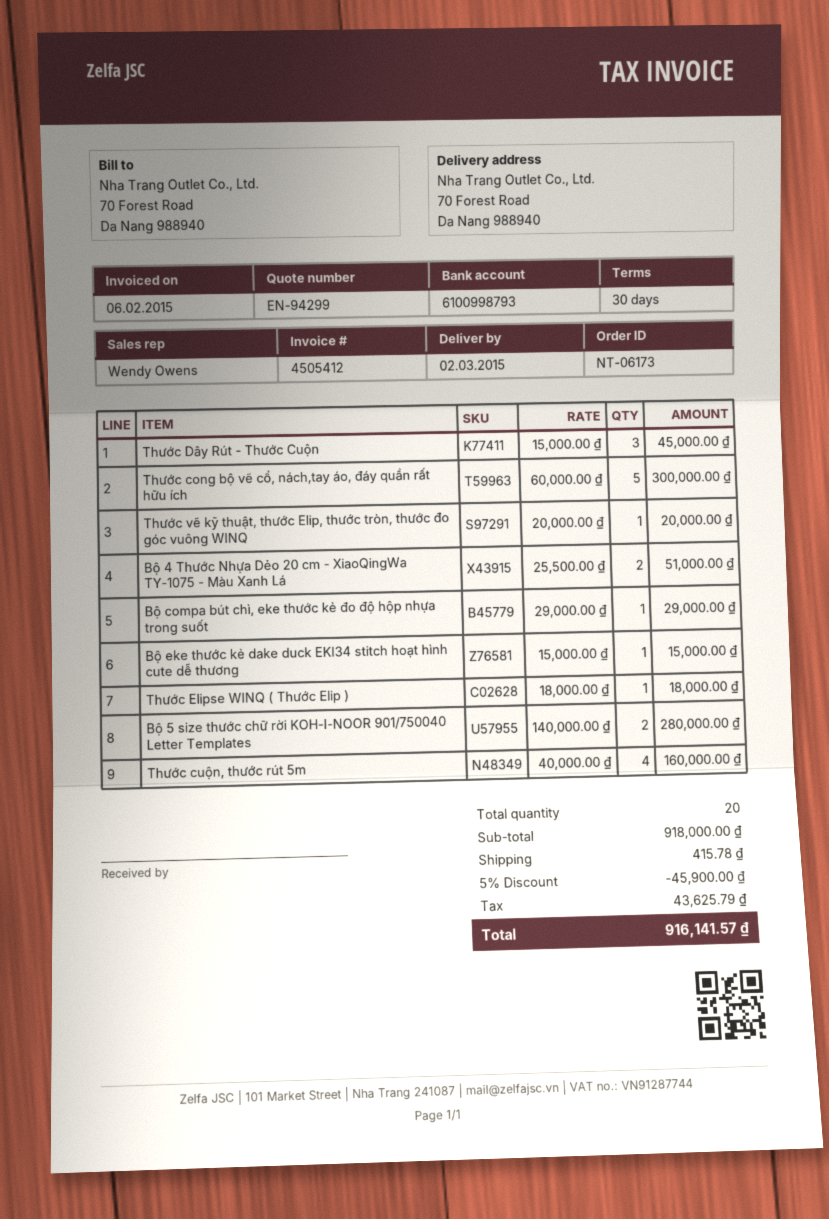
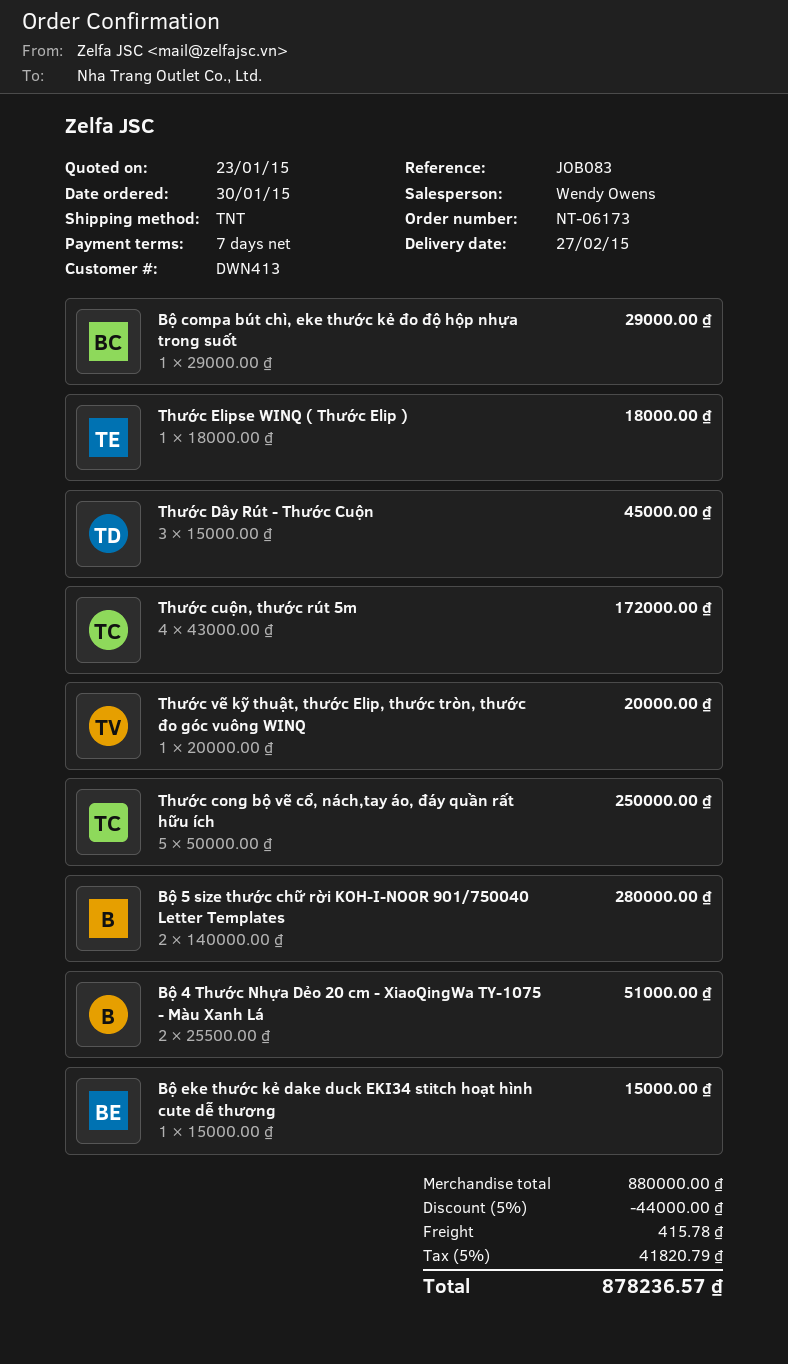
delivery date: 2015-03-02 -> 2015-02-27
payment terms: 30 days -> 7 days
Thước cong bộ vẽ cổ, nách,tay áo, đáy quần rất hữu ích: 5 x 60000.00 = 300000.00 -> 5 x 50000.00 = 250000.00
Thước cuộn, thước rút 5m: 4 x 40000.00 = 160000.00 -> 4 x 43000.00 = 172000.00
subtotal: 918000.00 -> 880000.00
discount: 5% = 45900.00 -> 5% = 44000.00
tax: 43625.79 -> 41820.79
total: 916141.57 -> 878236.57

